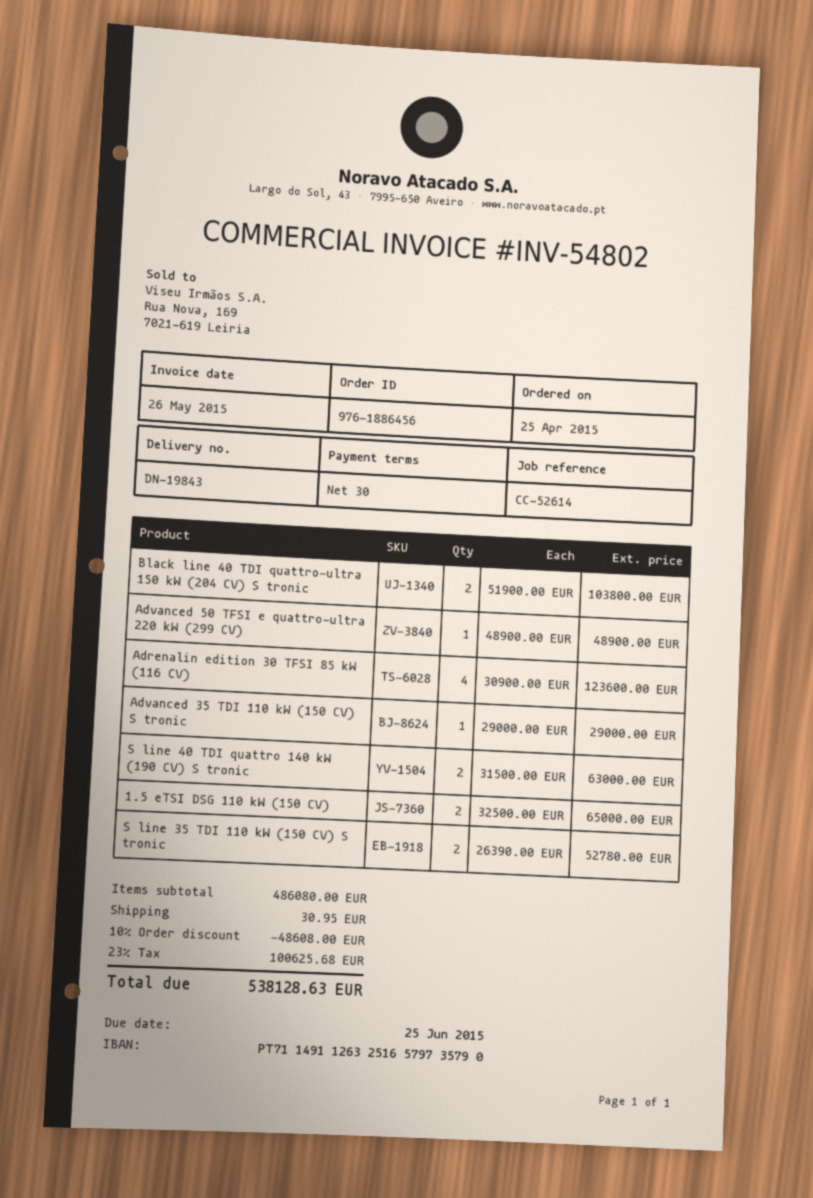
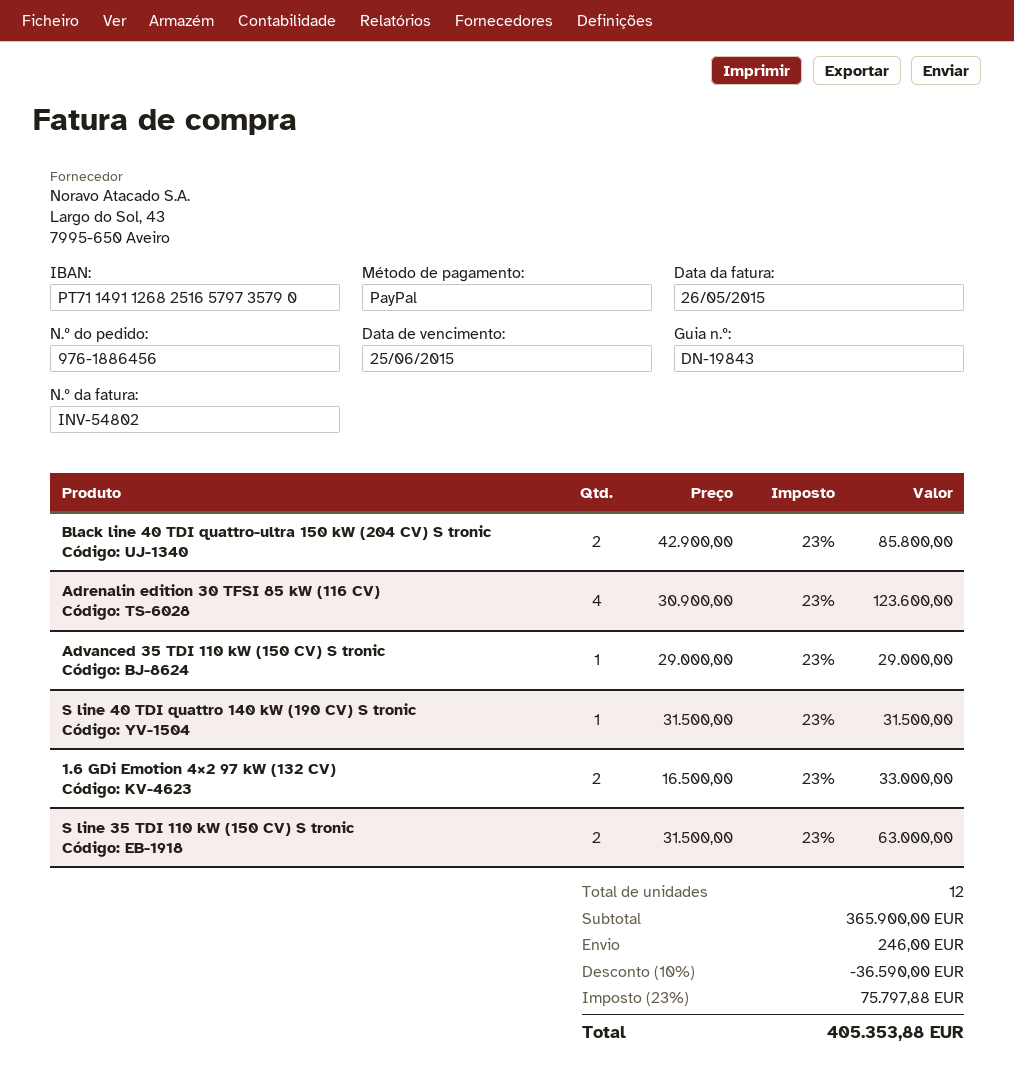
bank account: PT71149112632516579735790 -> PT71149112682516579735790
Black line 40 TDI quattro-ultra 150 kW (204 CV) S tronic: 2 x 51900.00 = 103800.00 -> 2 x 42900.00 = 85800.00
Advanced 50 TFSI e quattro-ultra 220 kW (299 CV): 1 x 48900.00 = 48900.00 -> none
S line 40 TDI quattro 140 kW (190 CV) S tronic: 2 x 31500.00 = 63000.00 -> 1 x 31500.00 = 31500.00
1.5 eTSI DSG 110 kW (150 CV): 2 x 32500.00 = 65000.00 -> none
S line 35 TDI 110 kW (150 CV) S tronic: 2 x 26390.00 = 52780.00 -> 2 x 31500.00 = 63000.00
1.6 GDi Emotion 4×2 97 kW (132 CV): none -> 2 x 16500.00 = 33000.00
subtotal: 486080.00 -> 365900.00
discount: 10% = 48608.00 -> 10% = 36590.00
shipping: 30.95 -> 246.00
tax: 23% = 100625.68 -> 23% = 75797.88
total: 538128.63 -> 405353.88

